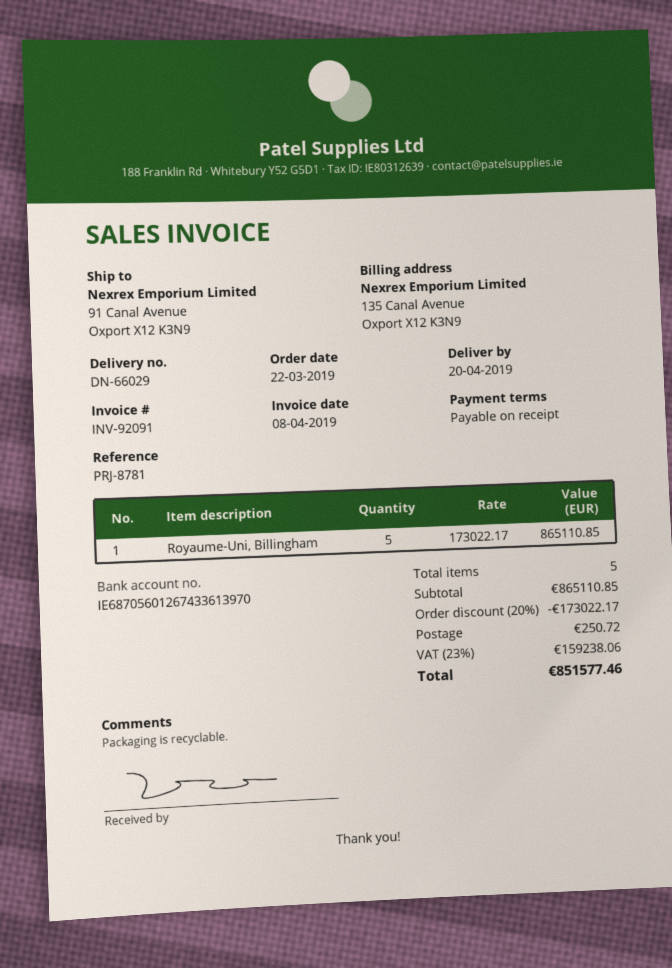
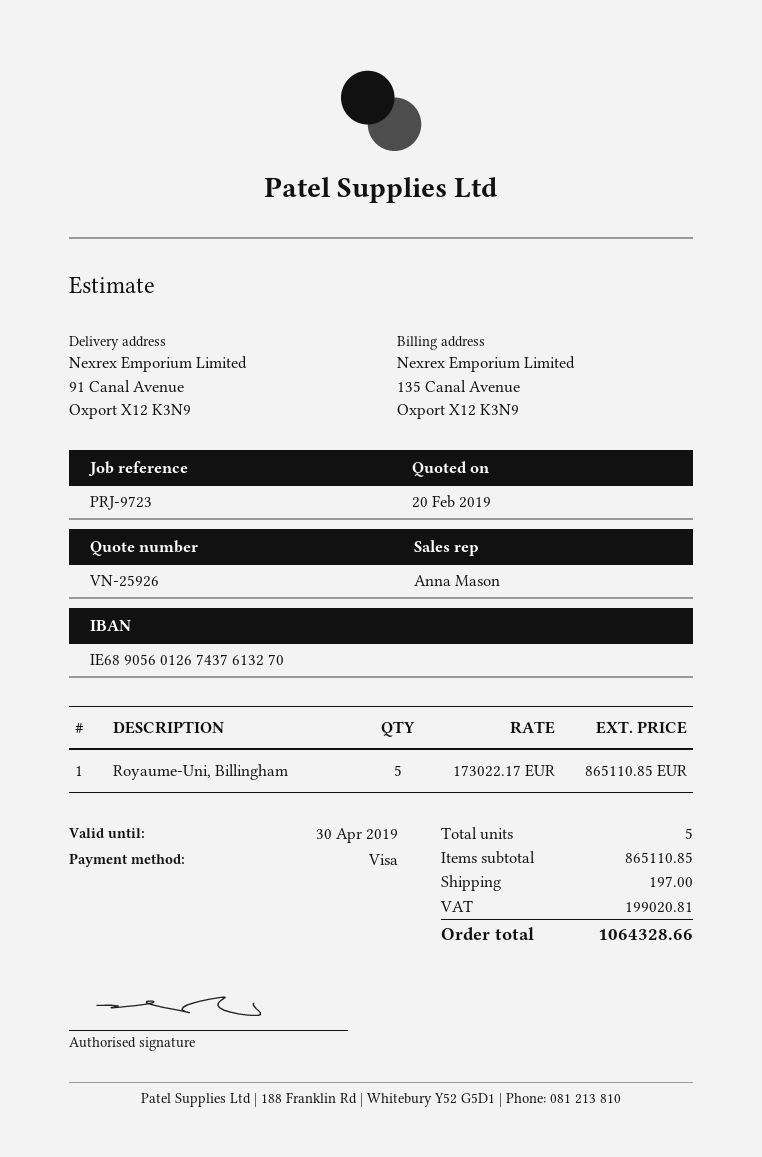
reference: PRJ-8781 -> PRJ-9723
bank account: IE68705601267433613970 -> IE68905601267437613270
discount: 20% = 173022.17 -> none
shipping: 250.72 -> 197.00
tax: 159238.06 -> 199020.81
total: 851577.46 -> 1064328.66

